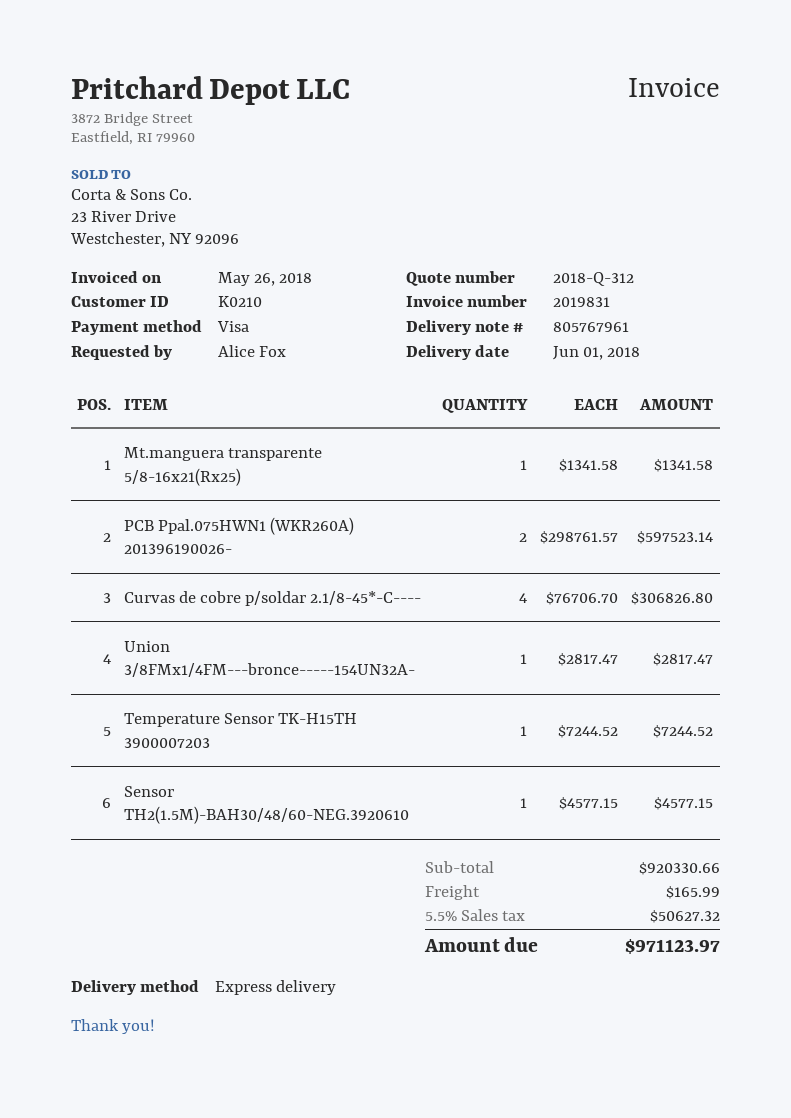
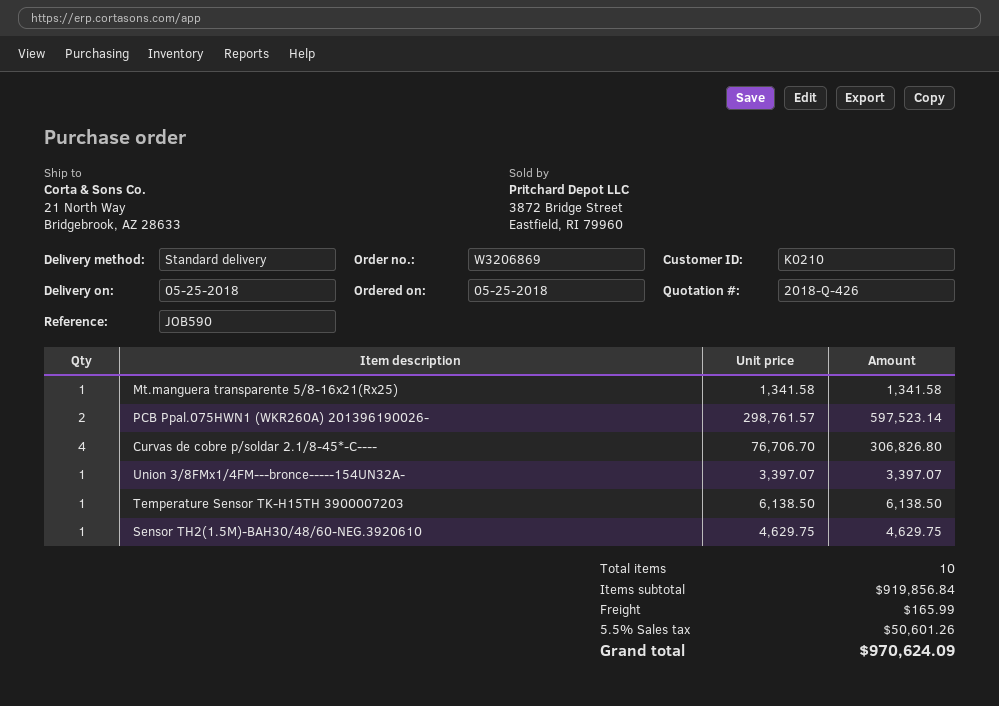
quote number: 2018-Q-312 -> 2018-Q-426
delivery date: 2018-06-01 -> 2018-05-25
shipping method: express -> standard
Union 3/8FMx1/4FM---bronce-----154UN32A-: 1 x 2817.47 = 2817.47 -> 1 x 3397.07 = 3397.07
Temperature Sensor TK-H15TH 3900007203: 1 x 7244.52 = 7244.52 -> 1 x 6138.50 = 6138.50
Sensor TH2(1.5M)-BAH30/48/60-NEG.3920610: 1 x 4577.15 = 4577.15 -> 1 x 4629.75 = 4629.75
subtotal: 920330.66 -> 919856.84
tax: 5.5% = 50627.32 -> 5.5% = 50601.26
total: 971123.97 -> 970624.09

